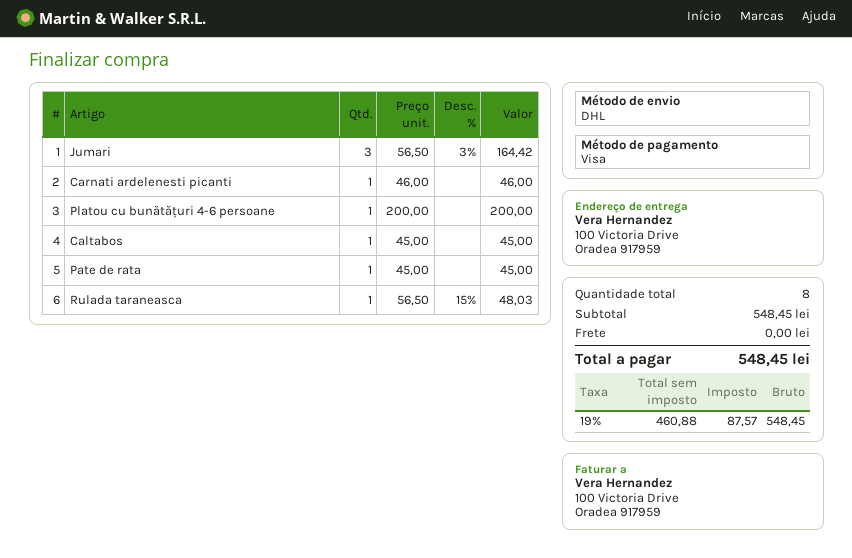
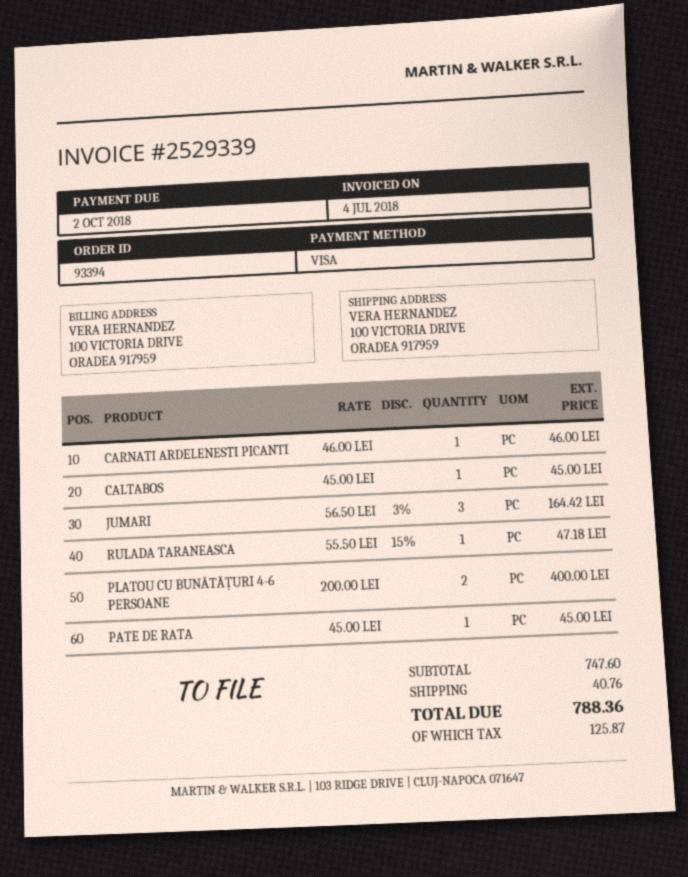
Platou cu bunătățuri 4-6 persoane: 1 x 200.00 = 200.00 -> 2 x 200.00 = 400.00
Rulada taraneasca: 1 x 56.50 - 15% = 48.03 -> 1 x 55.50 - 15% = 47.18
subtotal: 548.45 -> 747.60
shipping: 0.00 -> 40.76
tax: 87.57 -> 125.87
total: 548.45 -> 788.36

